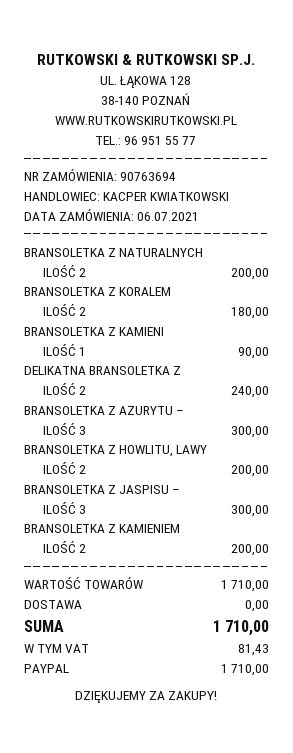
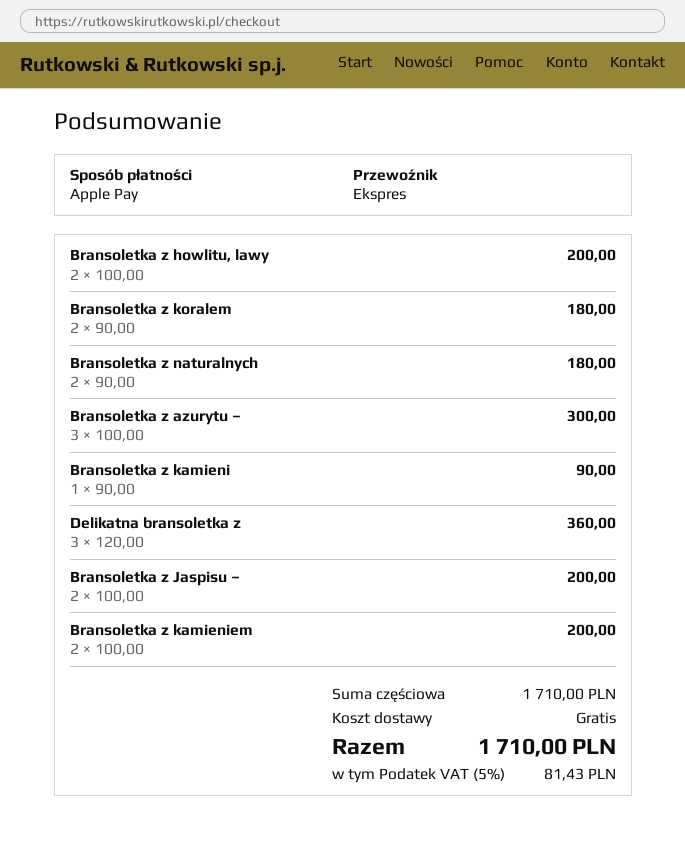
payment method: PayPal -> Apple Pay
BRANSOLETKA Z NATURALNYCH: 2 for 200.00 -> 2 for 180.00
DELIKATNA BRANSOLETKA Z: 2 for 240.00 -> 3 for 360.00
BRANSOLETKA Z JASPISU –: 3 for 300.00 -> 2 for 200.00

